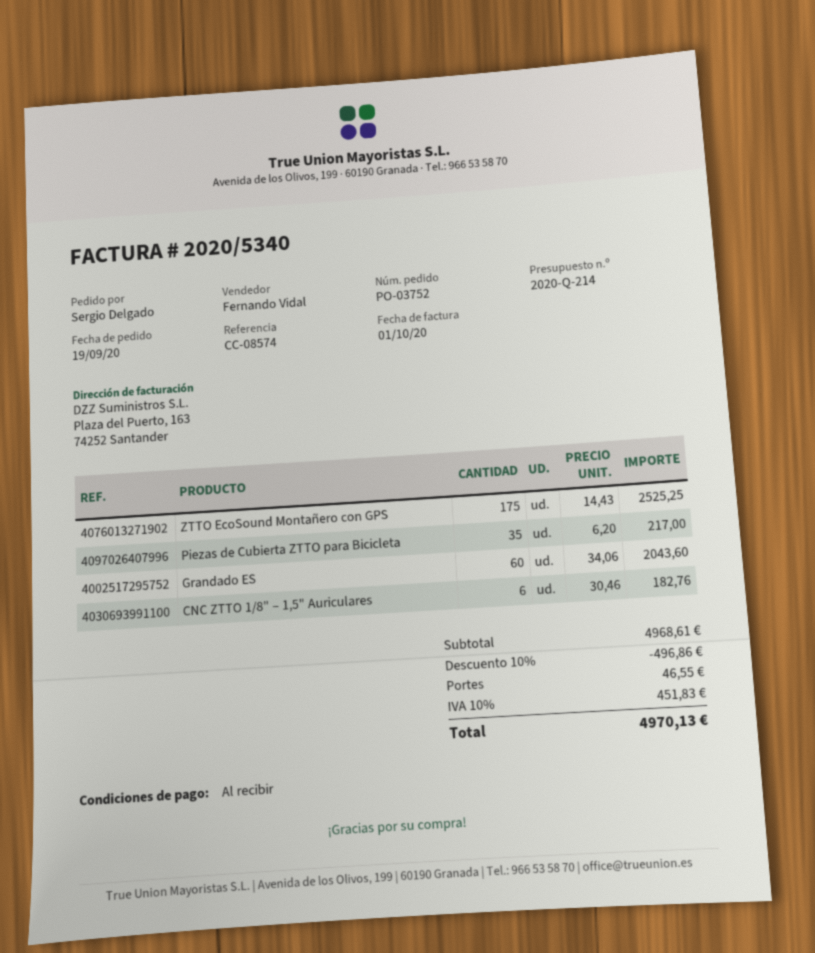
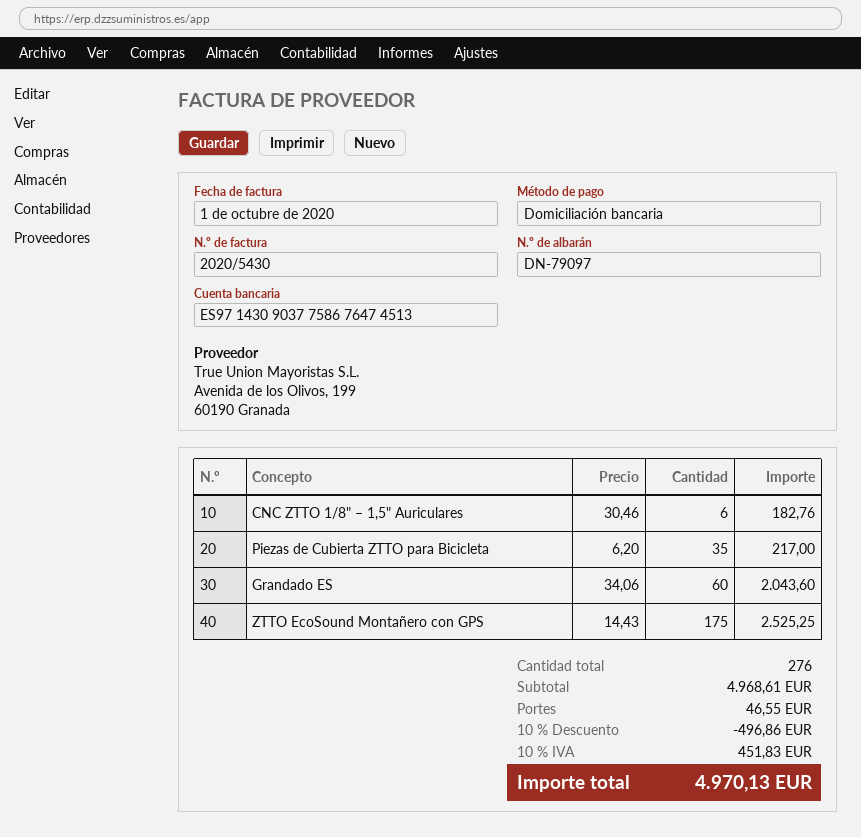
invoice number: 2020/5340 -> 2020/5430

